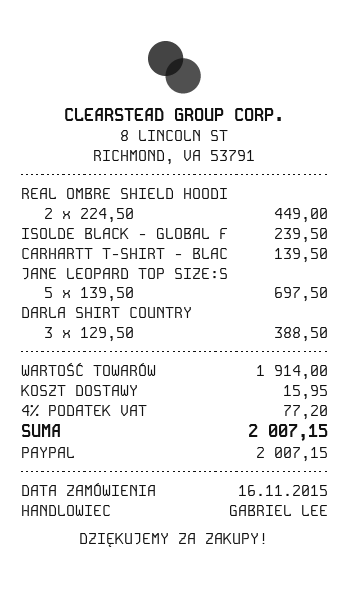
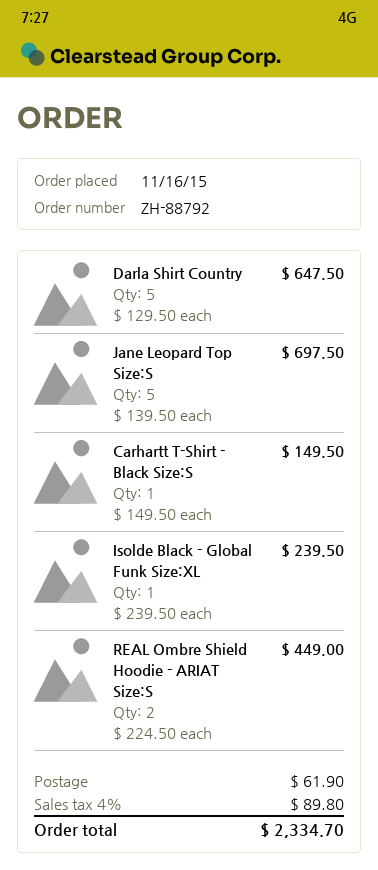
CARHARTT T-SHIRT - BLAC: 1 x 139.50 = 139.50 -> 1 x 149.50 = 149.50
DARLA SHIRT COUNTRY: 3 x 129.50 = 388.50 -> 5 x 129.50 = 647.50
shipping: 15.95 -> 61.90
tax: 4% = 77.20 -> 4% = 89.80
total: 2007.15 -> 2334.70

